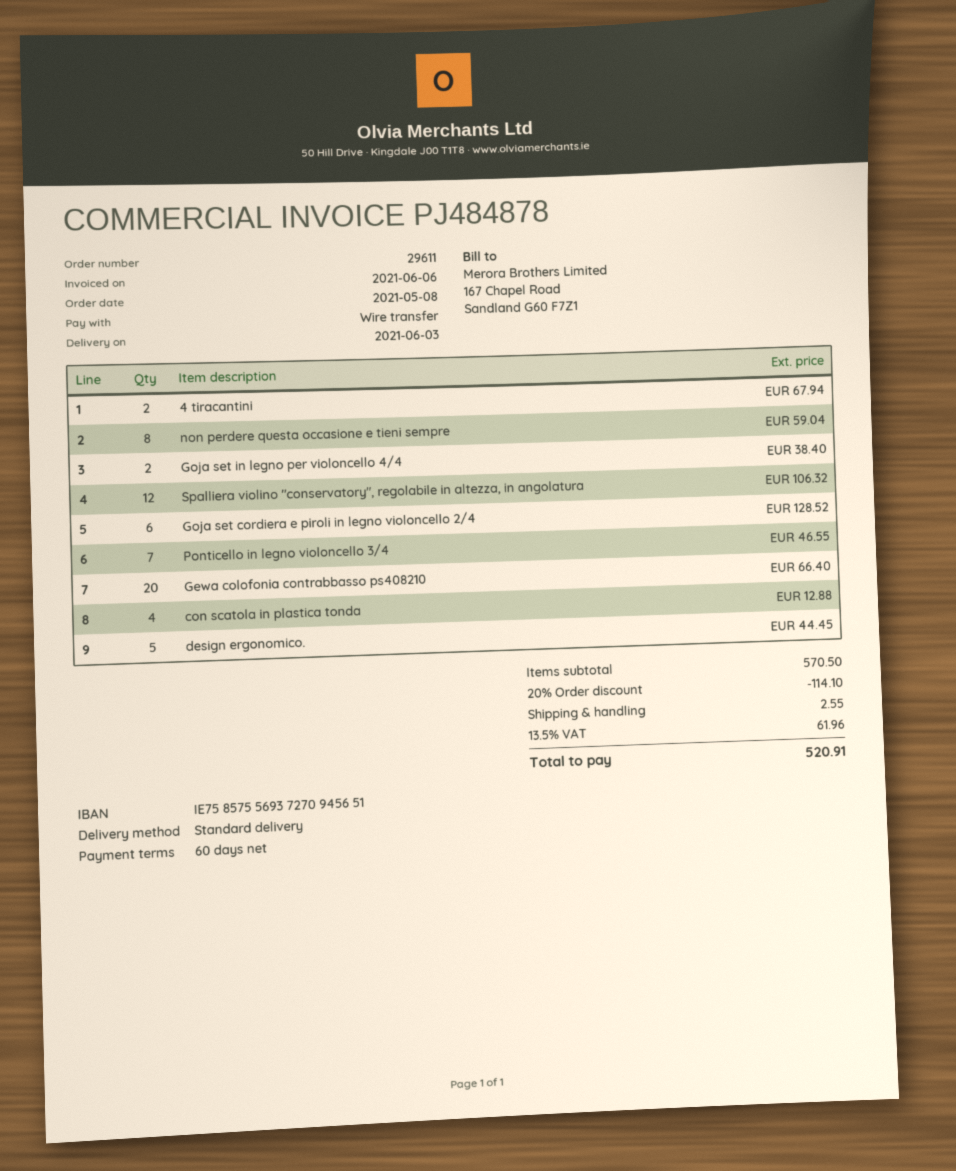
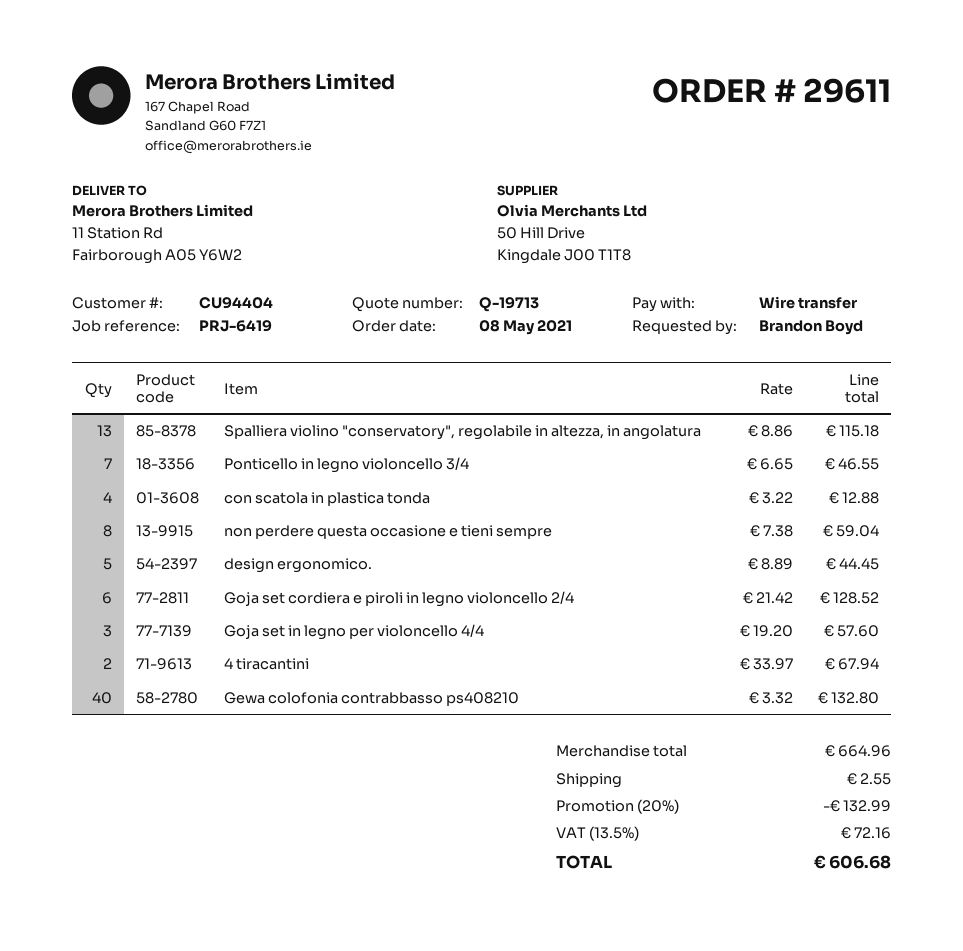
Goja set in legno per violoncello 4/4: 2 for 38.40 -> 3 for 57.60
Spalliera violino "conservatory", regolabile in altezza, in angolatura: 12 for 106.32 -> 13 for 115.18
Gewa colofonia contrabbasso ps408210: 20 for 66.40 -> 40 for 132.80
subtotal: 570.50 -> 664.96
discount: 20% = 114.10 -> 20% = 132.99
tax: 13.5% = 61.96 -> 13.5% = 72.16
total: 520.91 -> 606.68

